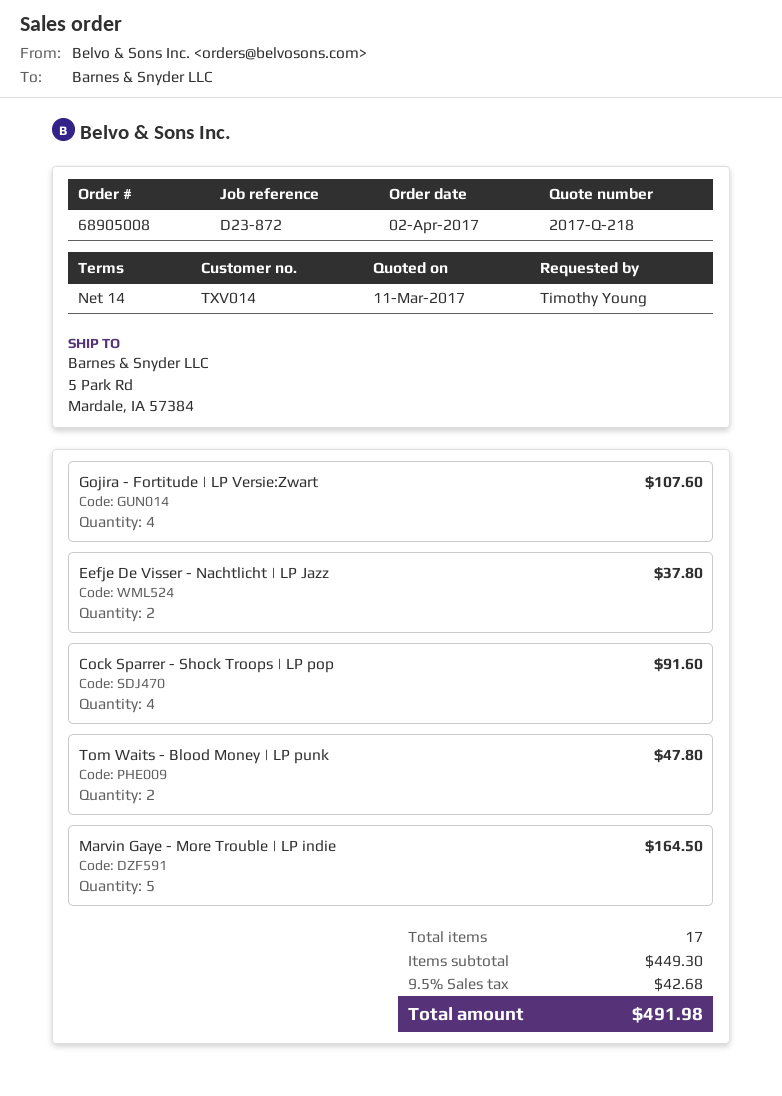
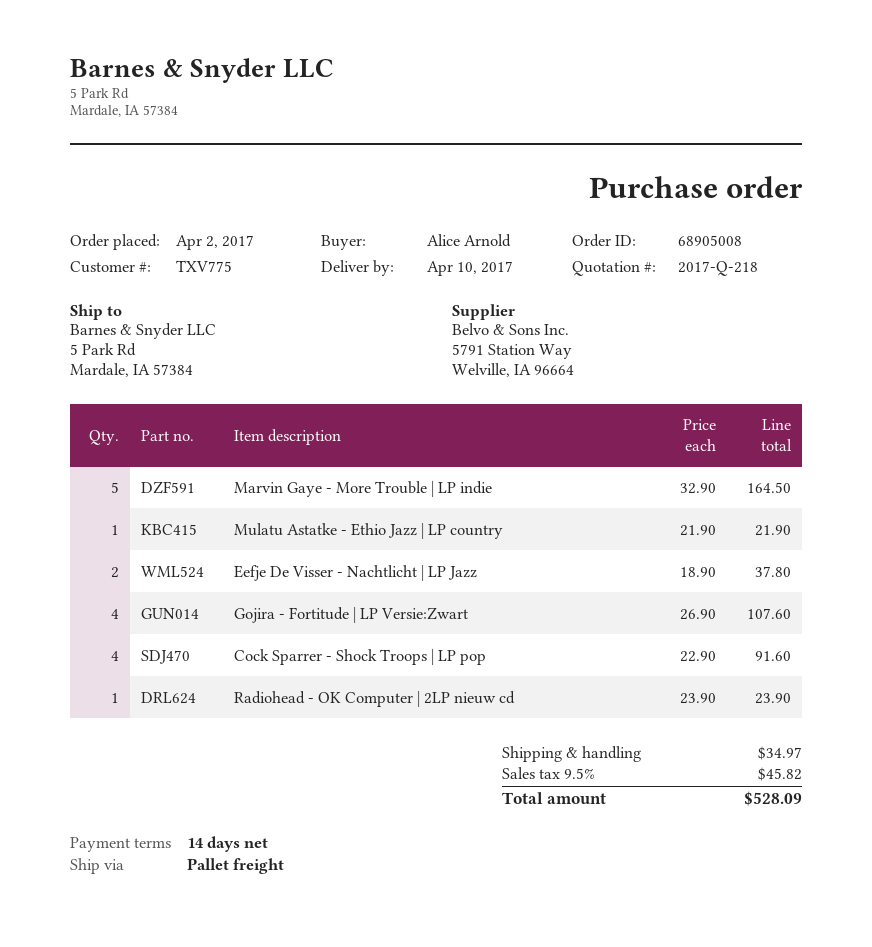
customer number: TXV014 -> TXV775
ordered by: Timothy Young -> Alice Arnold
Tom Waits - Blood Money | LP punk: 2 for 47.80 -> none
Mulatu Astatke - Ethio Jazz | LP country: none -> 1 for 21.90
Radiohead - OK Computer | 2LP nieuw cd: none -> 1 for 23.90
shipping: none -> 34.97
tax: 9.5% = 42.68 -> 9.5% = 45.82
total: 491.98 -> 528.09

